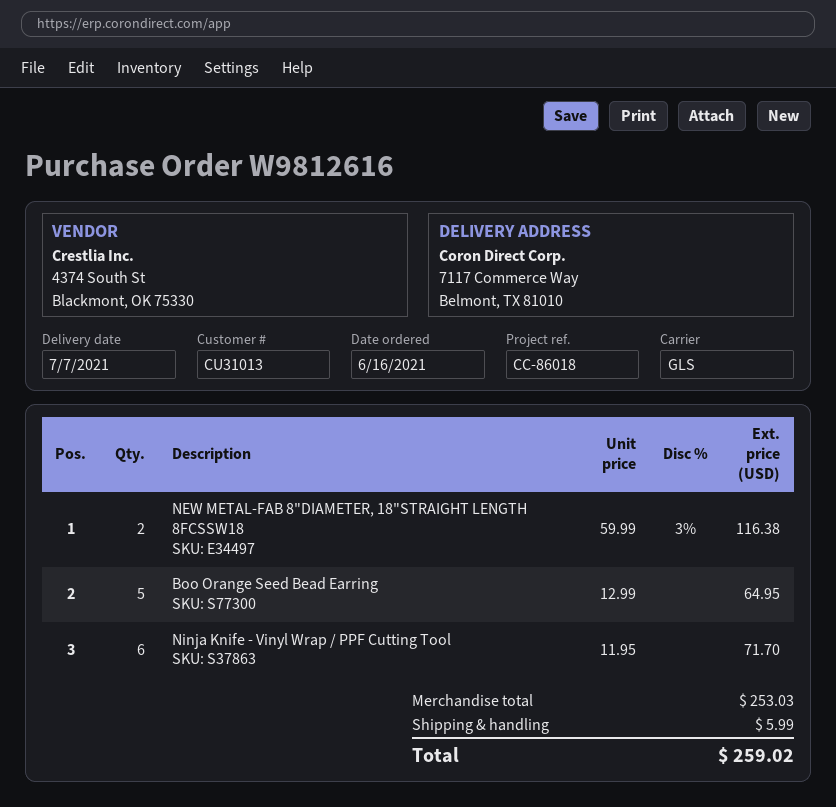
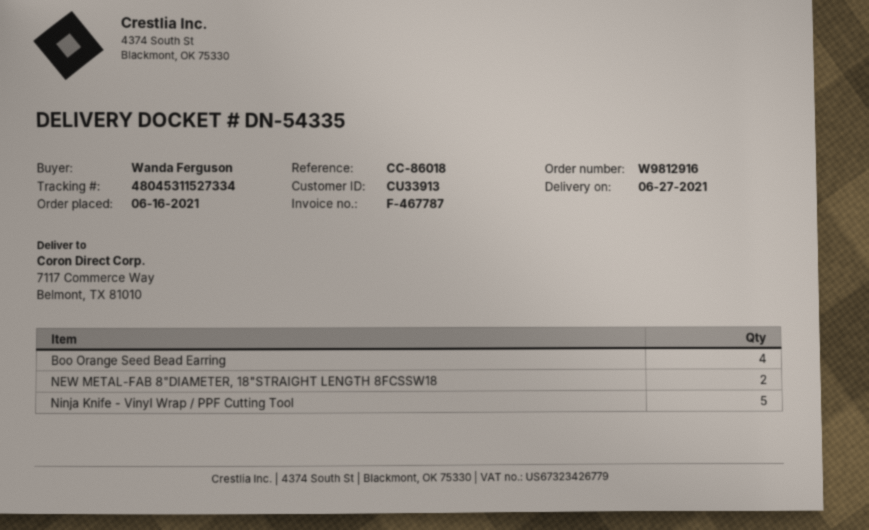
order number: W9812616 -> W9812916
delivery date: 2021-07-07 -> 2021-06-27
customer number: CU31013 -> CU33913
Boo Orange Seed Bead Earring: 5 -> 4
Ninja Knife - Vinyl Wrap / PPF Cutting Tool: 6 -> 5

